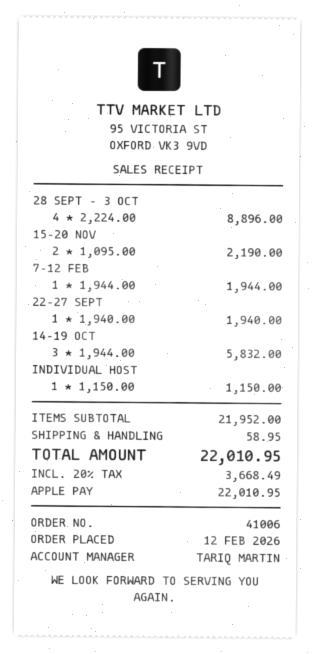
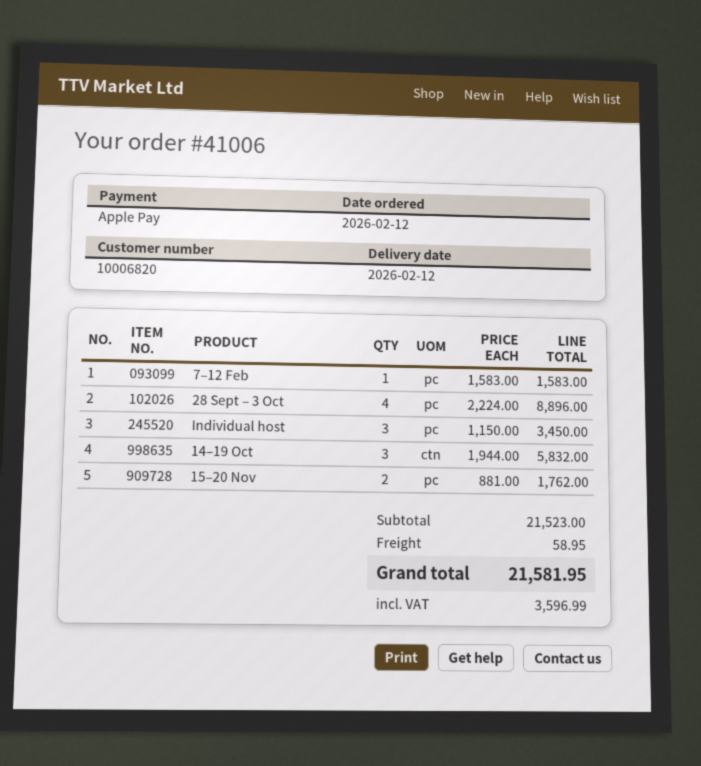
15–20 NOV: 2 x 1095.00 = 2190.00 -> 2 x 881.00 = 1762.00
7–12 FEB: 1 x 1944.00 = 1944.00 -> 1 x 1583.00 = 1583.00
22–27 SEPT: 1 x 1940.00 = 1940.00 -> none
INDIVIDUAL HOST: 1 x 1150.00 = 1150.00 -> 3 x 1150.00 = 3450.00
subtotal: 21952.00 -> 21523.00
tax: 3668.49 -> 3596.99
total: 22010.95 -> 21581.95

